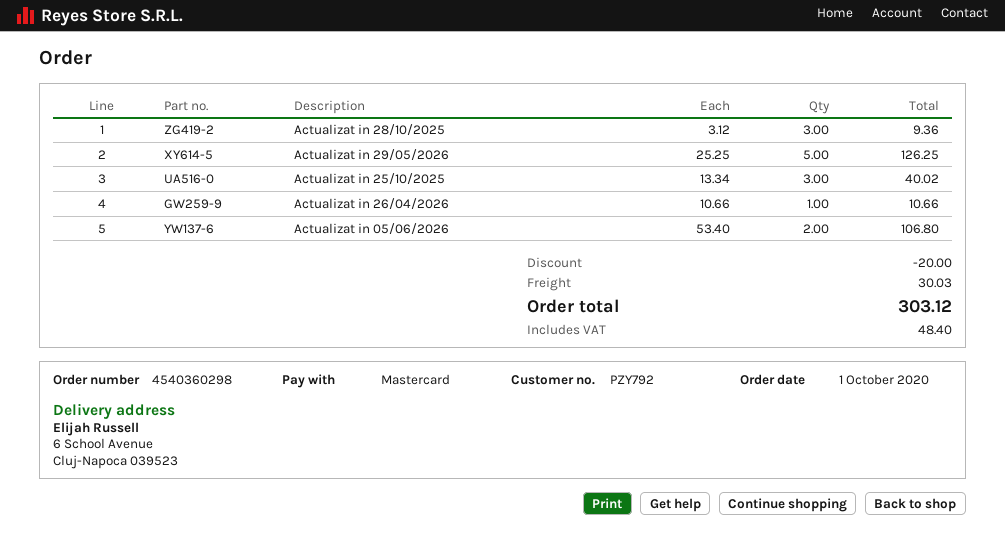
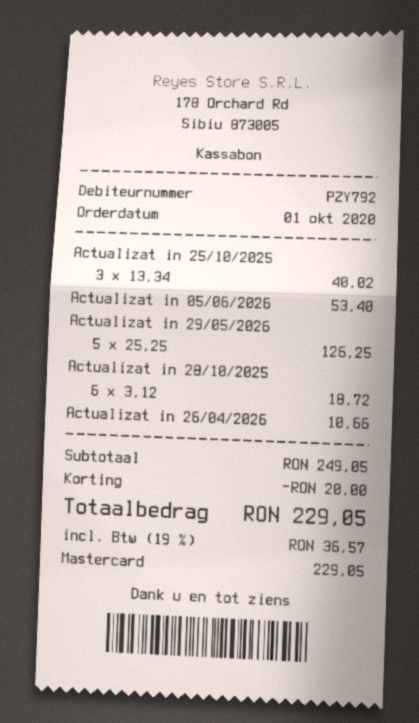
Actualizat in 28/10/2025: 3 x 3.12 = 9.36 -> 6 x 3.12 = 18.72
Actualizat in 05/06/2026: 2 x 53.40 = 106.80 -> 1 x 53.40 = 53.40
shipping: 30.03 -> none
tax: 48.40 -> 36.57
total: 303.12 -> 229.05

